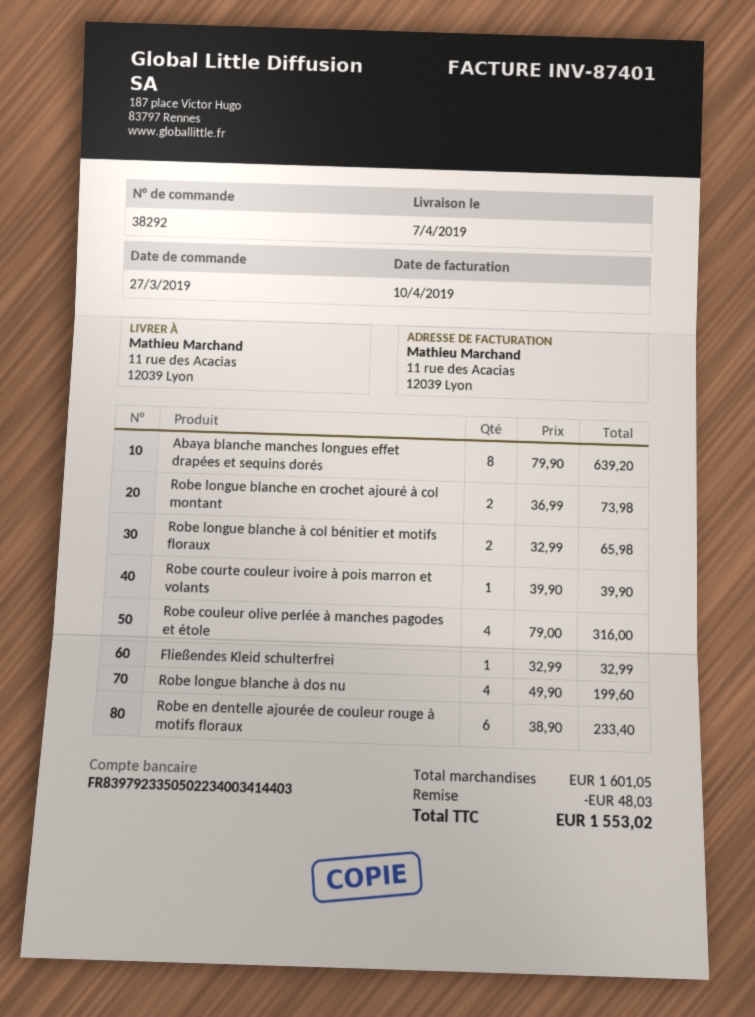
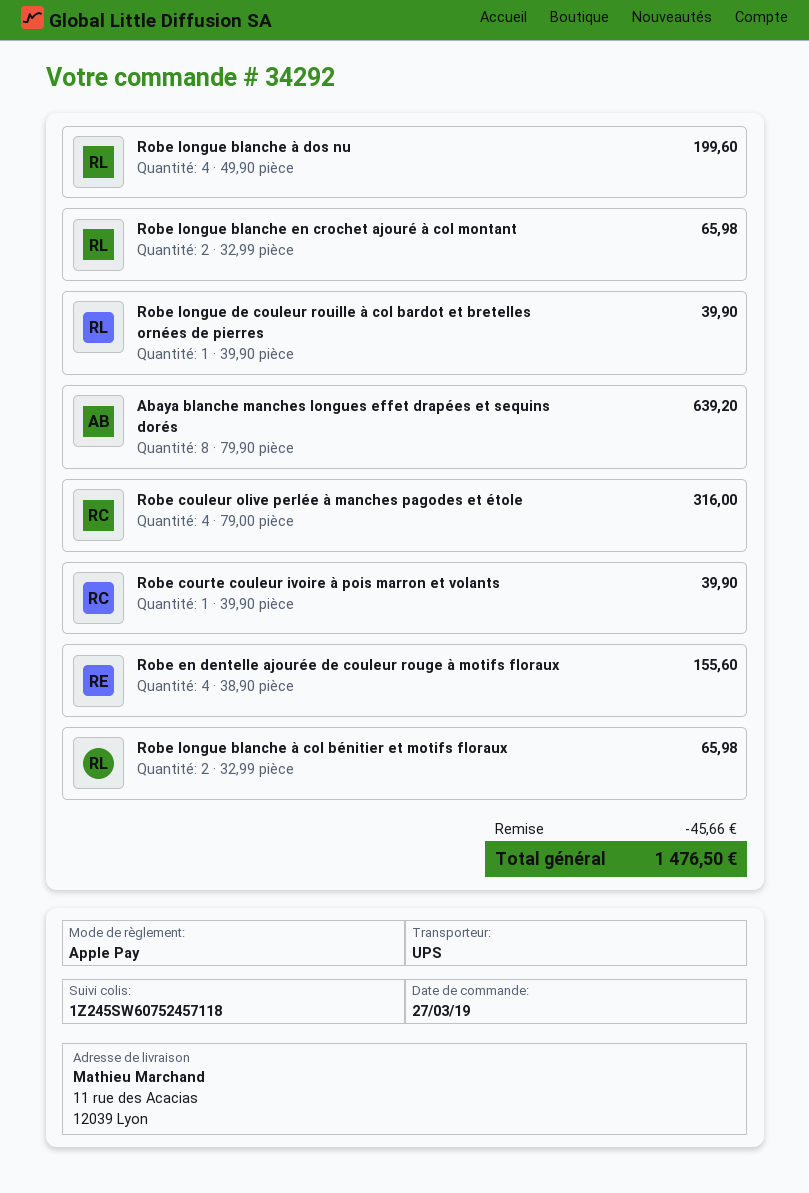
order number: 38292 -> 34292
Robe longue blanche en crochet ajouré à col montant: 2 x 36.99 = 73.98 -> 2 x 32.99 = 65.98
Fließendes Kleid schulterfrei: 1 x 32.99 = 32.99 -> none
Robe en dentelle ajourée de couleur rouge à motifs floraux: 6 x 38.90 = 233.40 -> 4 x 38.90 = 155.60
Robe longue de couleur rouille à col bardot et bretelles ornées de pierres: none -> 1 x 39.90 = 39.90
discount: 48.03 -> 45.66
total: 1553.02 -> 1476.50

